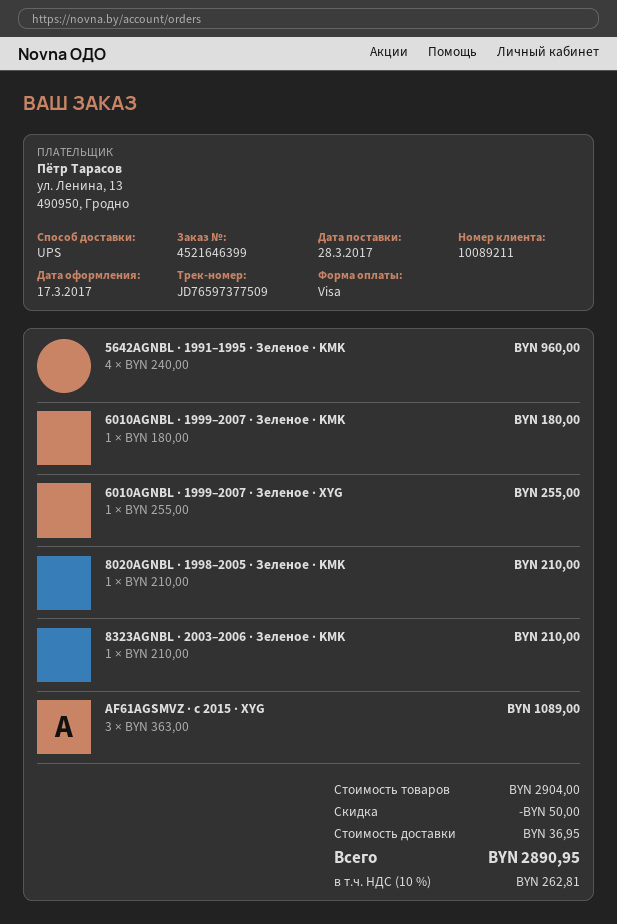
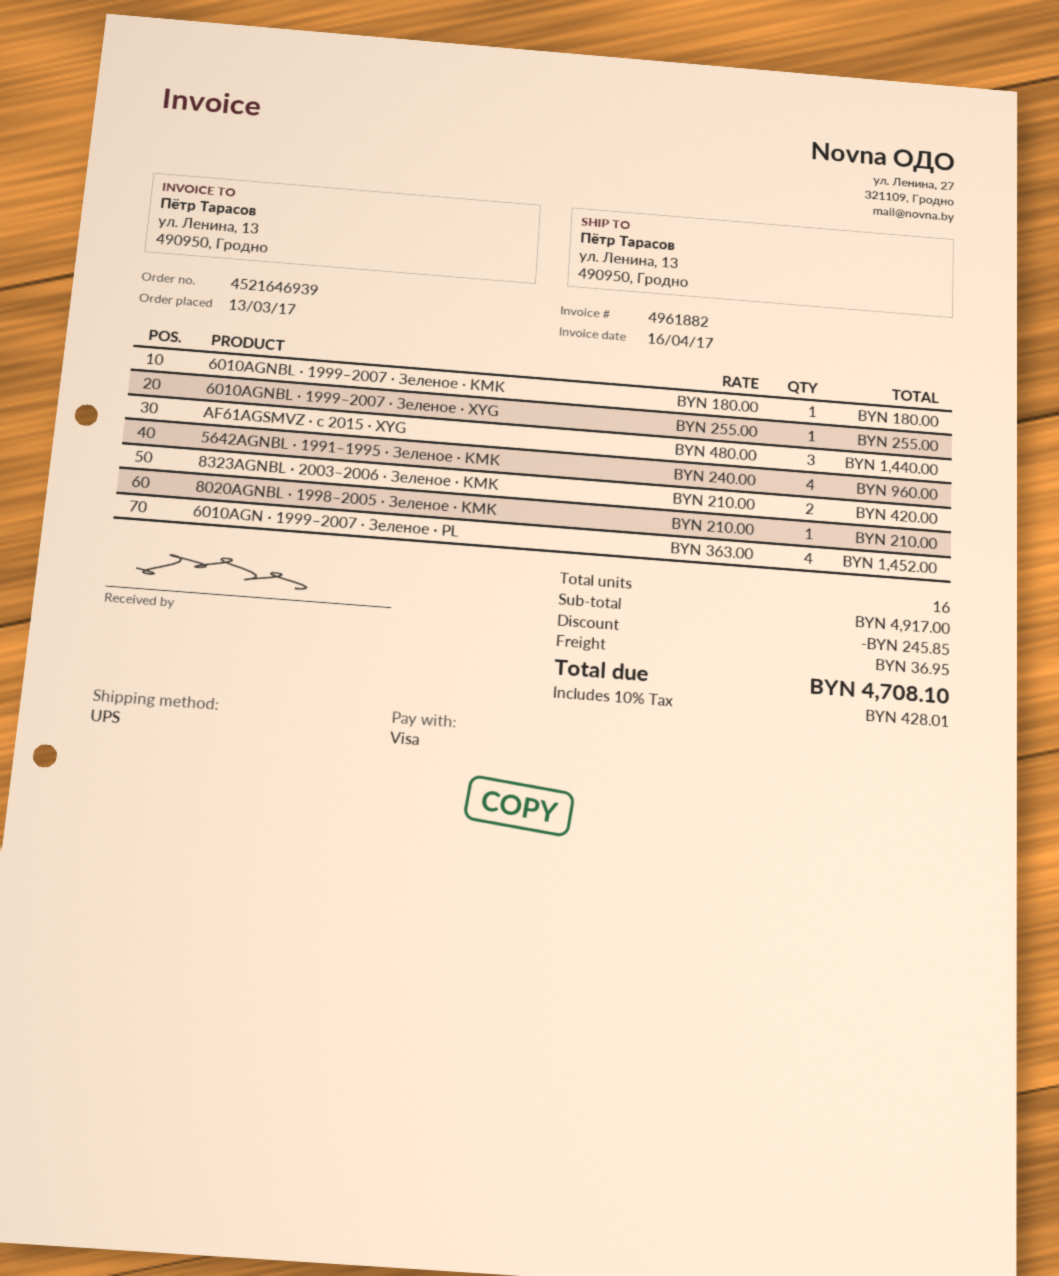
order number: 4521646399 -> 4521646939
order date: 2017-03-17 -> 2017-03-13
8323AGNBL · 2003–2006 · Зеленое · KMK: 1 x 210.00 = 210.00 -> 2 x 210.00 = 420.00
AF61AGSMVZ · с 2015 · XYG: 3 x 363.00 = 1089.00 -> 3 x 480.00 = 1440.00
6010AGN · 1999–2007 · Зеленое · PL: none -> 4 x 363.00 = 1452.00
subtotal: 2904.00 -> 4917.00
discount: 50.00 -> 245.85
tax: 10% = 262.81 -> 10% = 428.01
total: 2890.95 -> 4708.10

